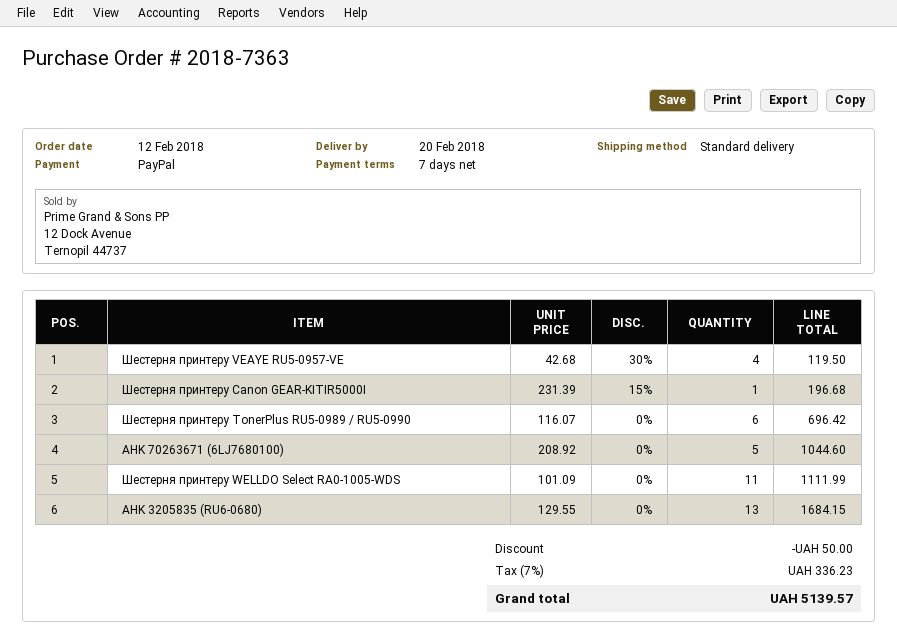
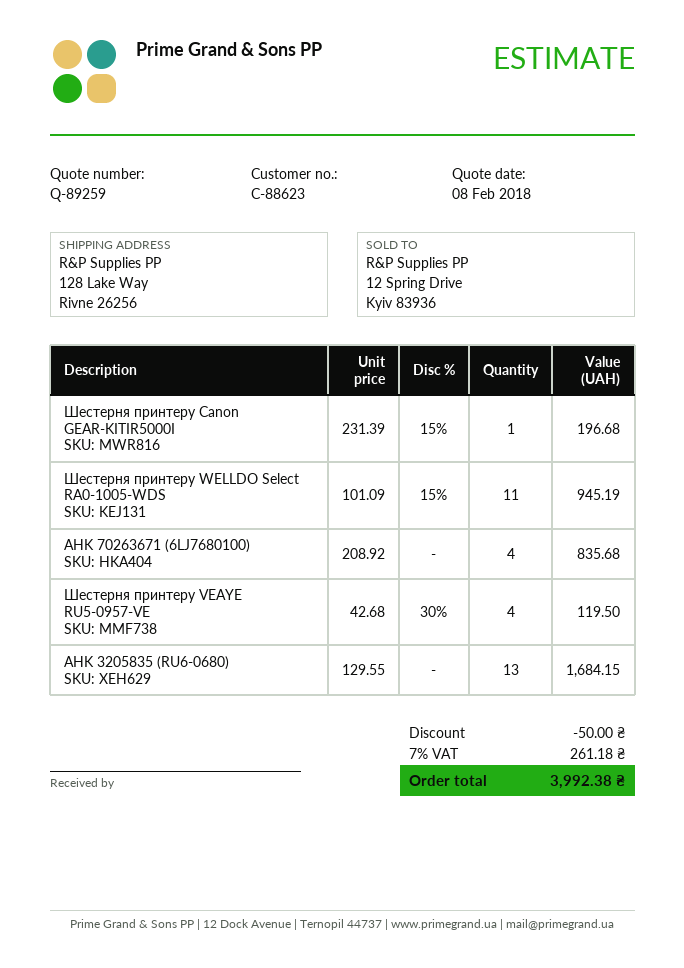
Шестерня принтеру TonerPlus RU5-0989 / RU5-0990: 6 x 116.07 = 696.42 -> none
AHK 70263671 (6LJ7680100): 5 x 208.92 = 1044.60 -> 4 x 208.92 = 835.68
Шестерня принтеру WELLDO Select RA0-1005-WDS: 11 x 101.09 = 1111.99 -> 11 x 101.09 - 15% = 945.19
tax: 7% = 336.23 -> 7% = 261.18
total: 5139.57 -> 3992.38

